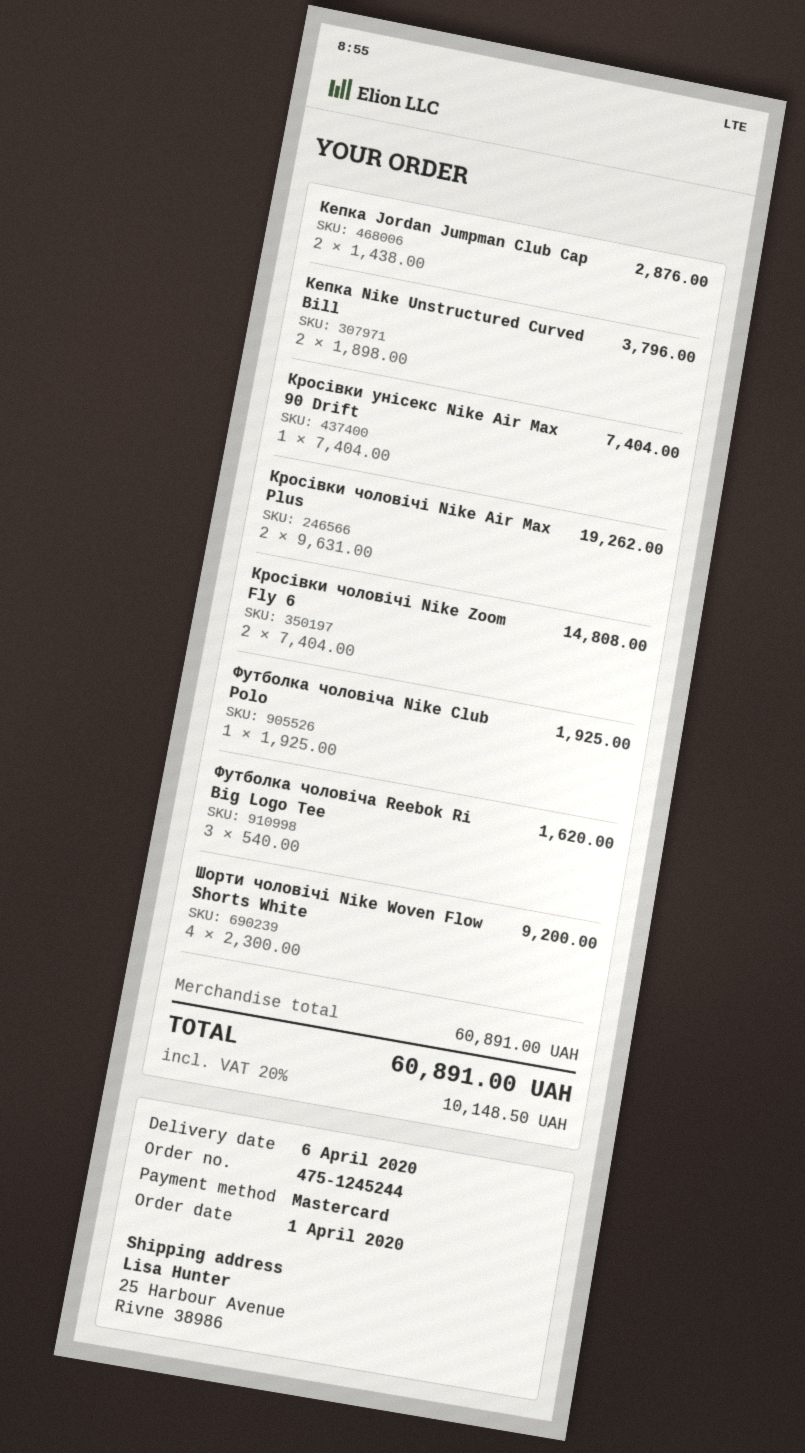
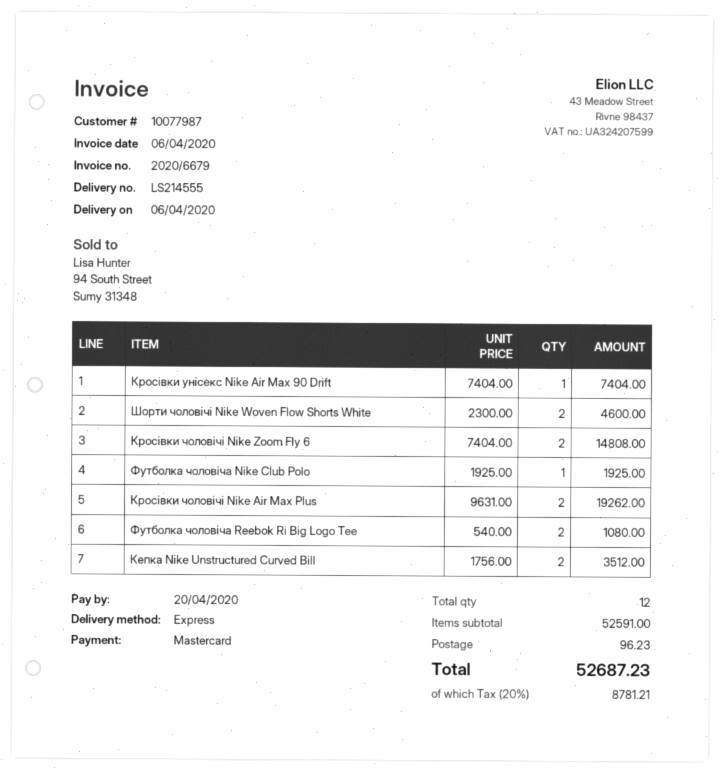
Кепка Jordan Jumpman Club Cap: 2 x 1438.00 = 2876.00 -> none
Кепка Nike Unstructured Curved Bill: 2 x 1898.00 = 3796.00 -> 2 x 1756.00 = 3512.00
Футболка чоловіча Reebok Ri Big Logo Tee: 3 x 540.00 = 1620.00 -> 2 x 540.00 = 1080.00
Шорти чоловічі Nike Woven Flow Shorts White: 4 x 2300.00 = 9200.00 -> 2 x 2300.00 = 4600.00
subtotal: 60891.00 -> 52591.00
shipping: none -> 96.23
tax: 20% = 10148.50 -> 20% = 8781.21
total: 60891.00 -> 52687.23

